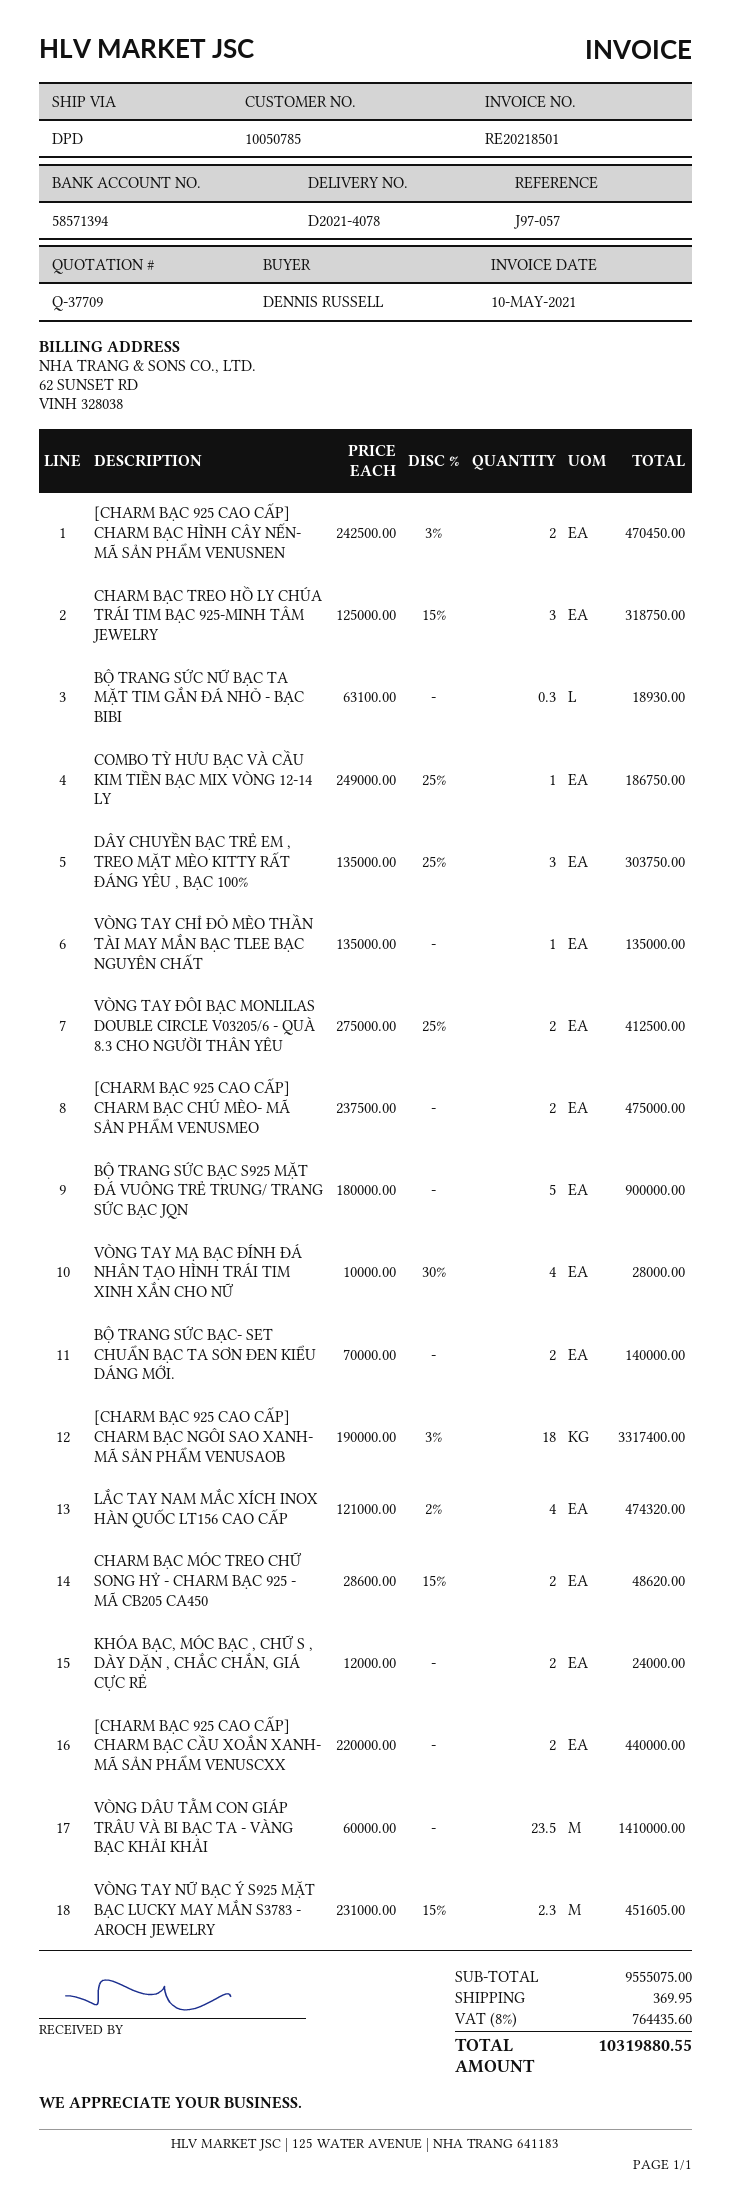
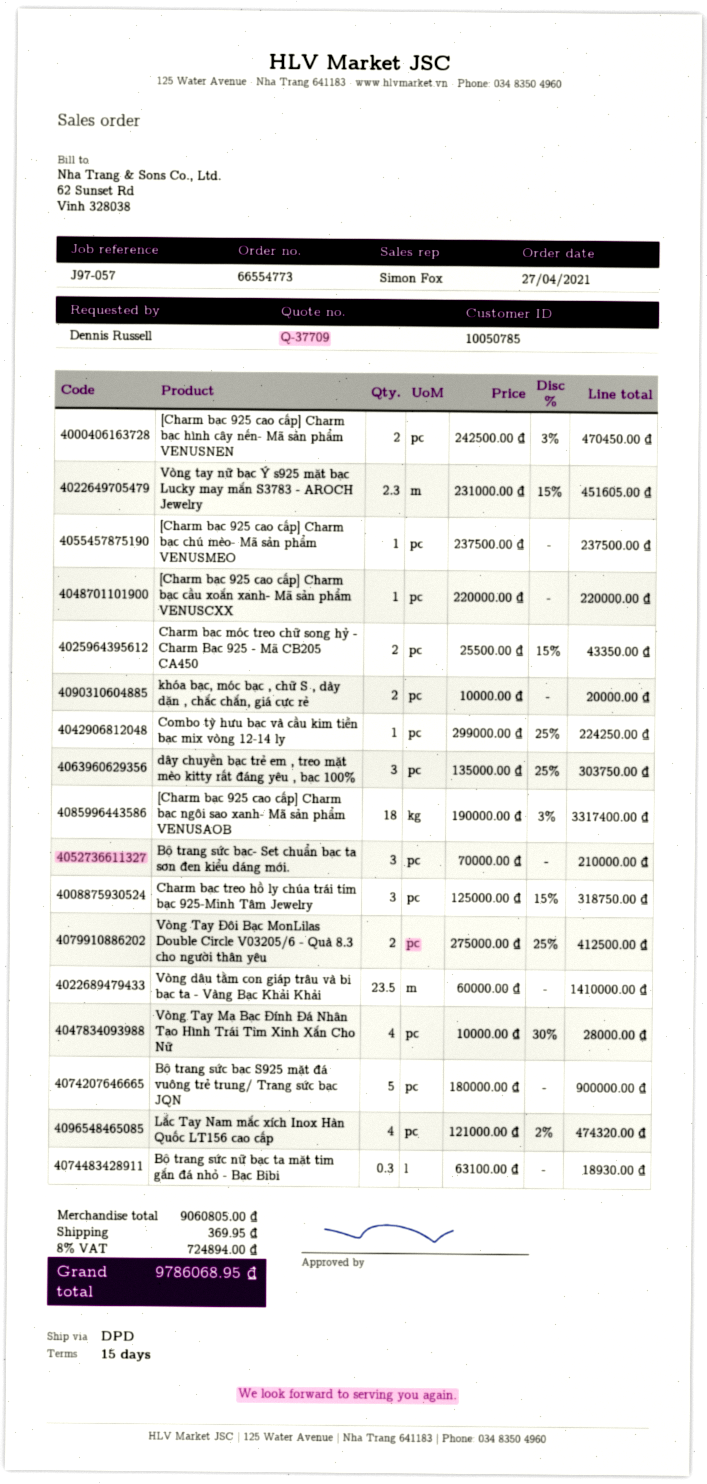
COMBO TỲ HƯU BẠC VÀ CẦU KIM TIỀN BẠC MIX VÒNG 12-14 LY: 1 x 249000.00 - 25% = 186750.00 -> 1 x 299000.00 - 25% = 224250.00
VÒNG TAY CHỈ ĐỎ MÈO THẦN TÀI MAY MẮN BẠC TLEE BẠC NGUYÊN CHẤT: 1 x 135000.00 = 135000.00 -> none
[CHARM BẠC 925 CAO CẤP] CHARM BẠC CHÚ MÈO- MÃ SẢN PHẨM VENUSMEO: 2 x 237500.00 = 475000.00 -> 1 x 237500.00 = 237500.00
BỘ TRANG SỨC BẠC- SET CHUẨN BẠC TA SƠN ĐEN KIỂU DÁNG MỚI.: 2 x 70000.00 = 140000.00 -> 3 x 70000.00 = 210000.00
CHARM BẠC MÓC TREO CHỮ SONG HỶ - CHARM BẠC 925 - MÃ CB205 CA450: 2 x 28600.00 - 15% = 48620.00 -> 2 x 25500.00 - 15% = 43350.00
KHÓA BẠC, MÓC BẠC , CHỮ S , DÀY DẶN , CHẮC CHẮN, GIÁ CỰC RẺ: 2 x 12000.00 = 24000.00 -> 2 x 10000.00 = 20000.00
[CHARM BẠC 925 CAO CẤP] CHARM BẠC CẦU XOẮN XANH- MÃ SẢN PHẨM VENUSCXX: 2 x 220000.00 = 440000.00 -> 1 x 220000.00 = 220000.00
subtotal: 9555075.00 -> 9060805.00
tax: 8% = 764435.60 -> 8% = 724894.00
total: 10319880.55 -> 9786068.95

